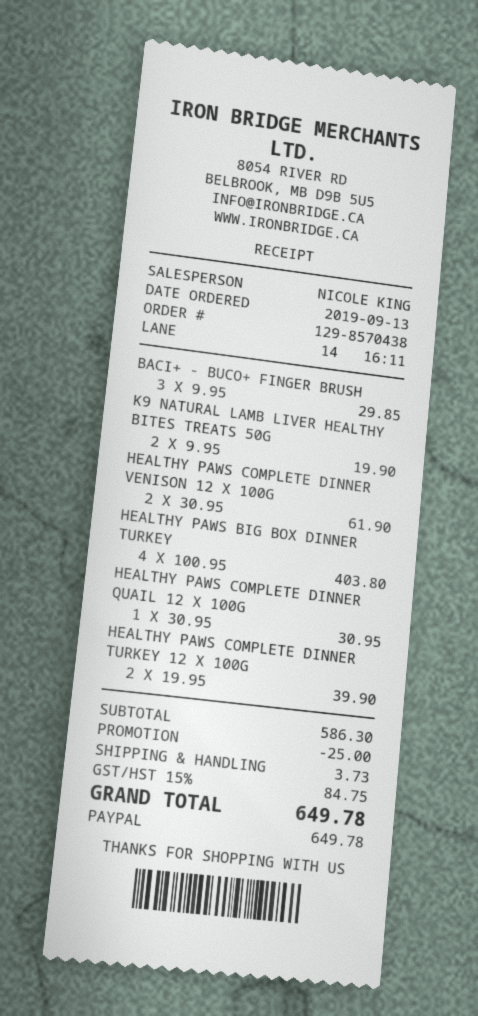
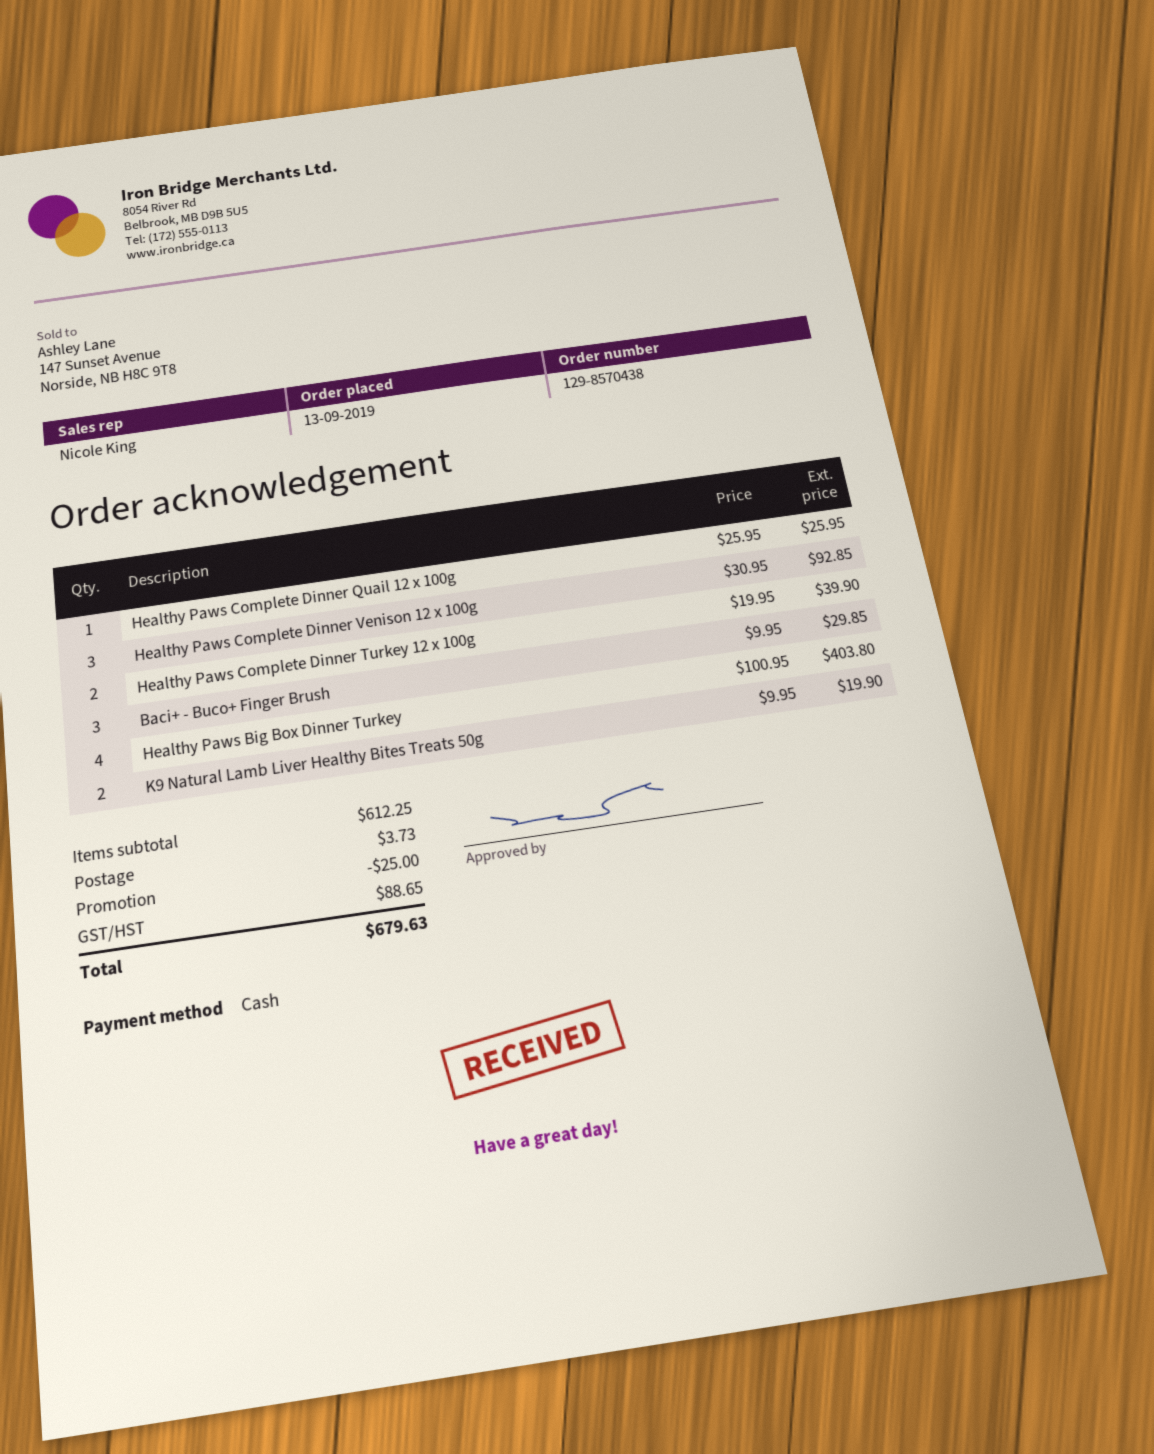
payment method: PayPal -> cash
HEALTHY PAWS COMPLETE DINNER VENISON 12 X 100G: 2 x 30.95 = 61.90 -> 3 x 30.95 = 92.85
HEALTHY PAWS COMPLETE DINNER QUAIL 12 X 100G: 1 x 30.95 = 30.95 -> 1 x 25.95 = 25.95
subtotal: 586.30 -> 612.25
tax: 84.75 -> 88.65
total: 649.78 -> 679.63

